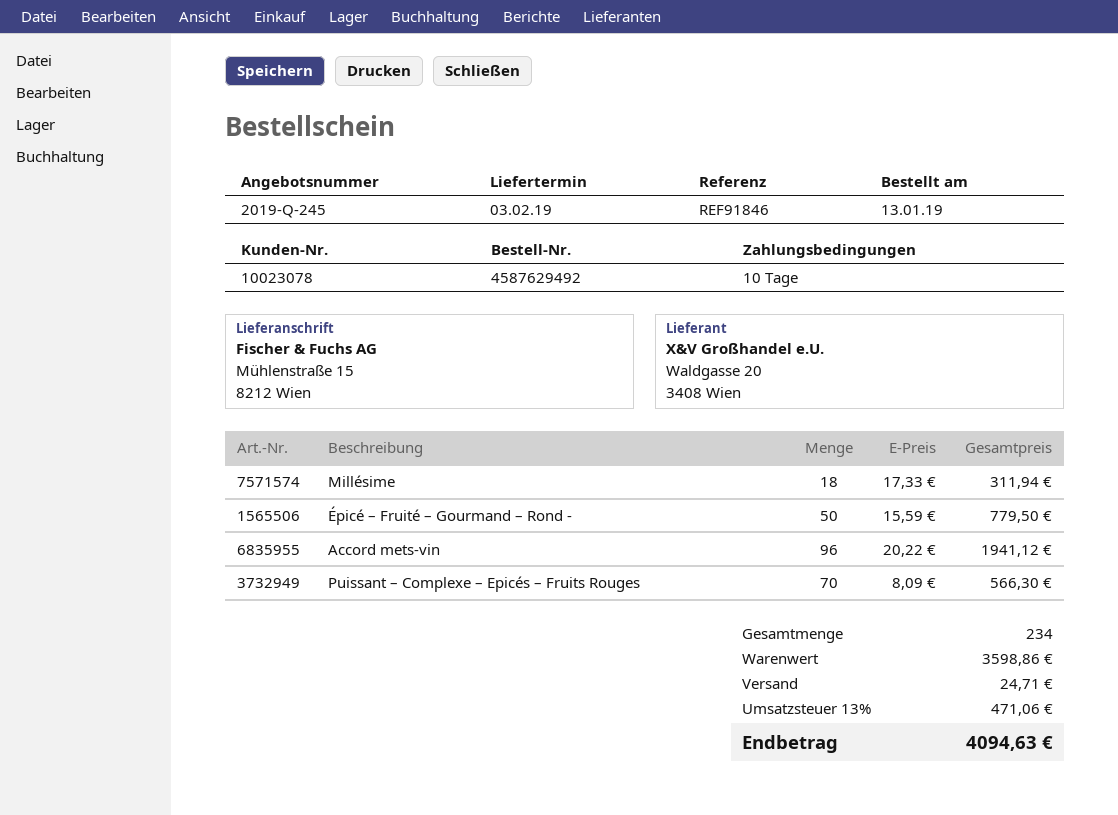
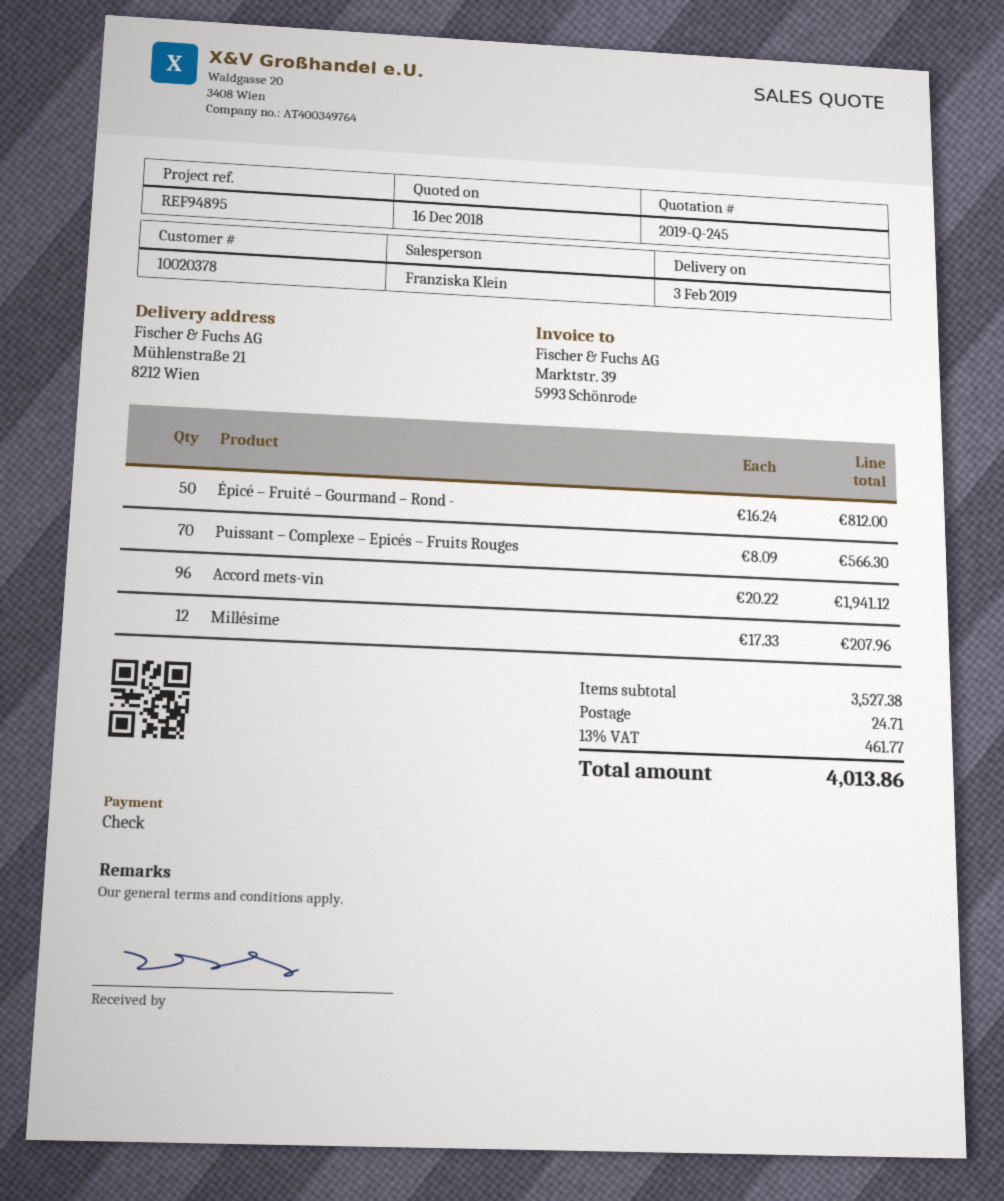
customer number: 10023078 -> 10020378
reference: REF91846 -> REF94895
ship to: Mühlenstraße 15, 8212 Wien -> Mühlenstraße 21, 8212 Wien
Millésime: 18 x 17.33 = 311.94 -> 12 x 17.33 = 207.96
Épicé – Fruité – Gourmand – Rond -: 50 x 15.59 = 779.50 -> 50 x 16.24 = 812.00
subtotal: 3598.86 -> 3527.38
tax: 13% = 471.06 -> 13% = 461.77
total: 4094.63 -> 4013.86

